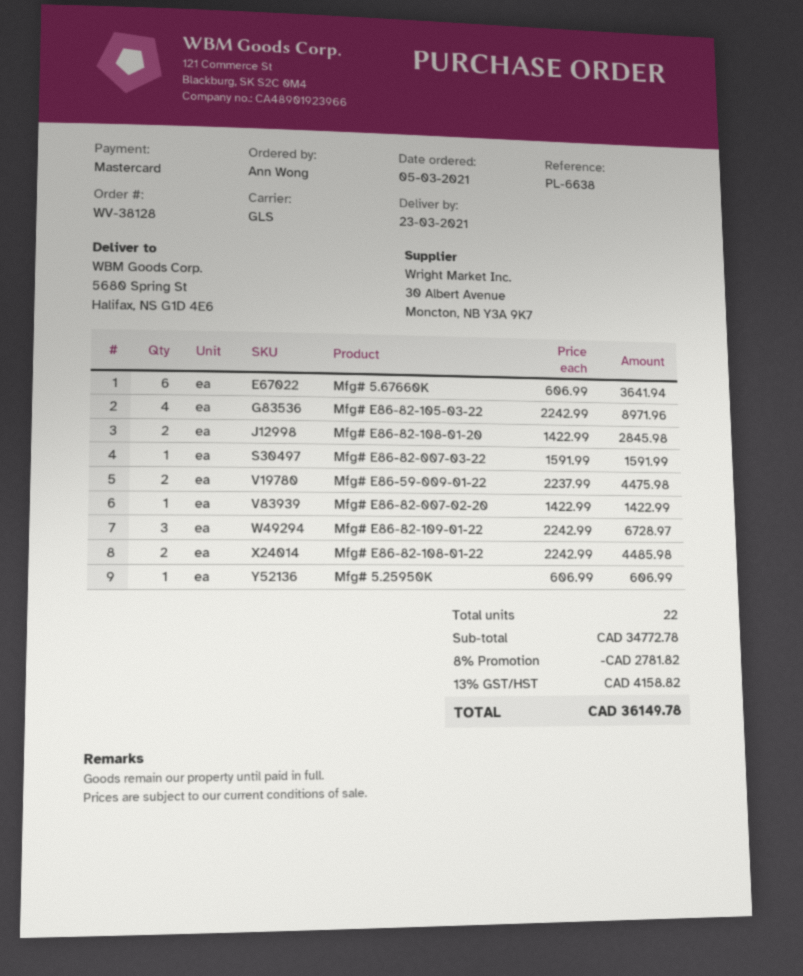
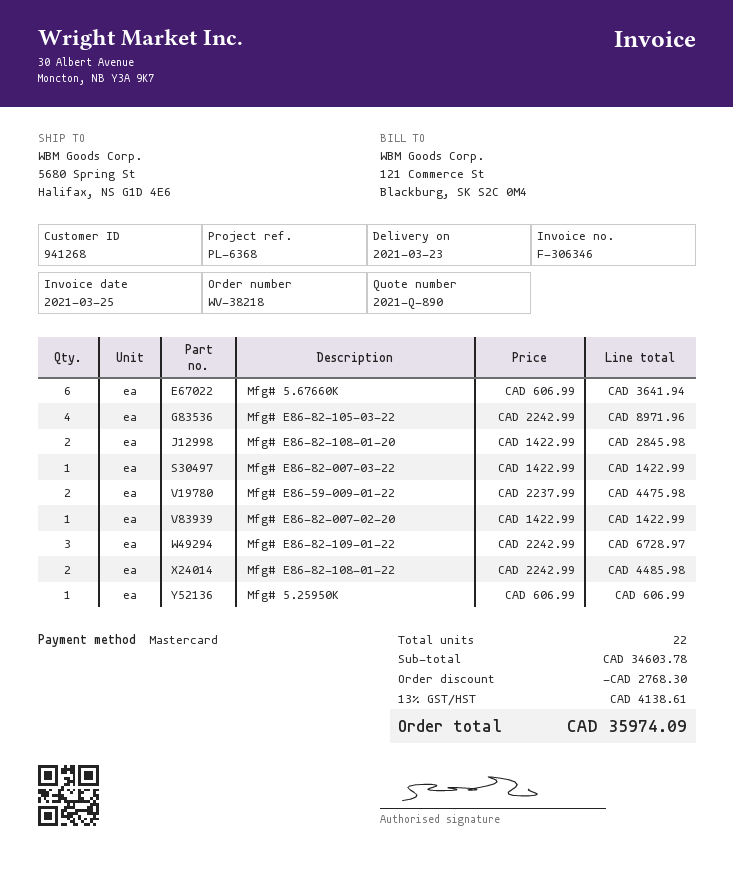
order number: WV-38128 -> WV-38218
reference: PL-6638 -> PL-6368
Mfg# E86-82-007-03-22: 1 x 1591.99 = 1591.99 -> 1 x 1422.99 = 1422.99
subtotal: 34772.78 -> 34603.78
discount: 2781.82 -> 2768.30
tax: 13% = 4158.82 -> 13% = 4138.61
total: 36149.78 -> 35974.09

